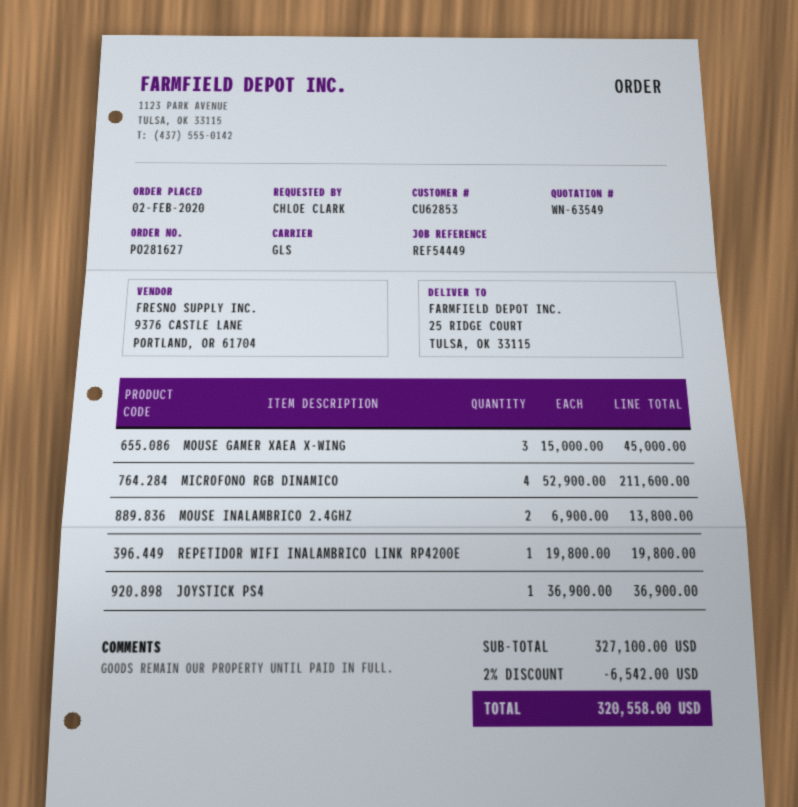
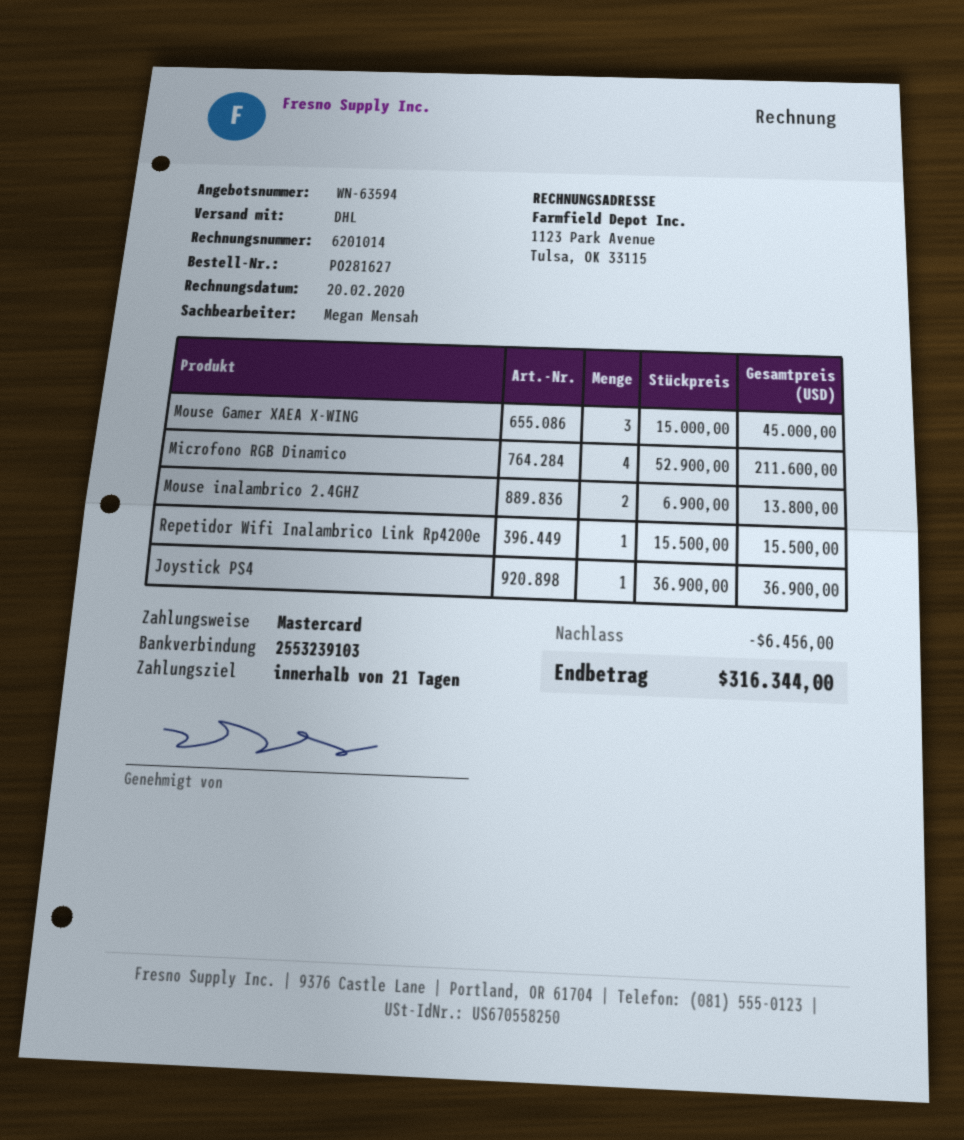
quote number: WN-63549 -> WN-63594
shipping method: GLS -> DHL
REPETIDOR WIFI INALAMBRICO LINK RP4200E: 1 x 19800.00 = 19800.00 -> 1 x 15500.00 = 15500.00
discount: 6542.00 -> 6456.00
total: 320558.00 -> 316344.00

